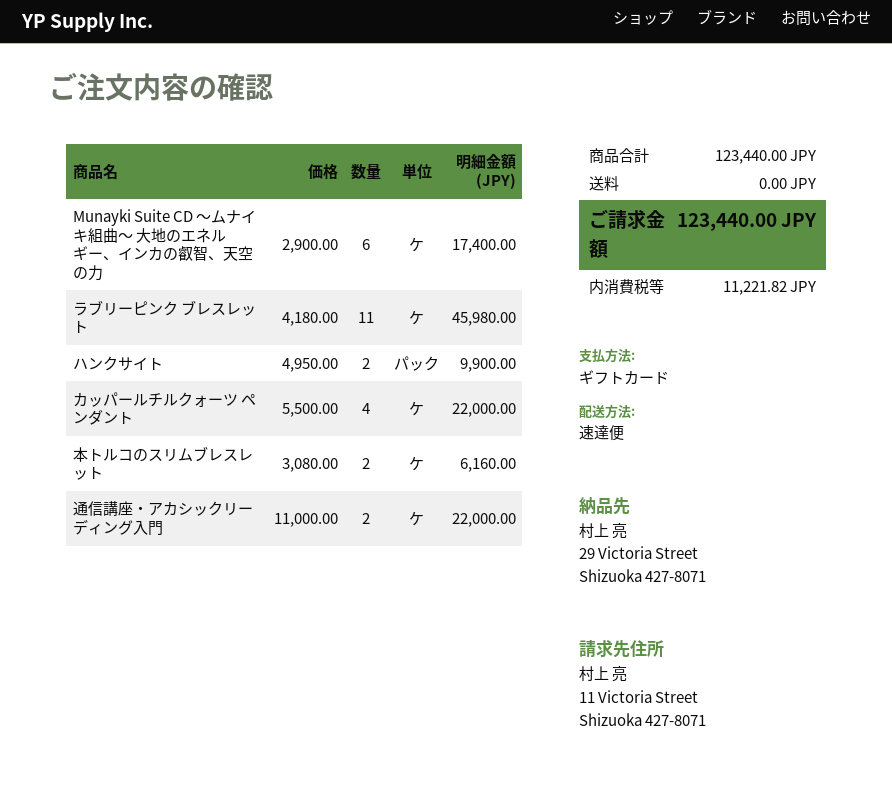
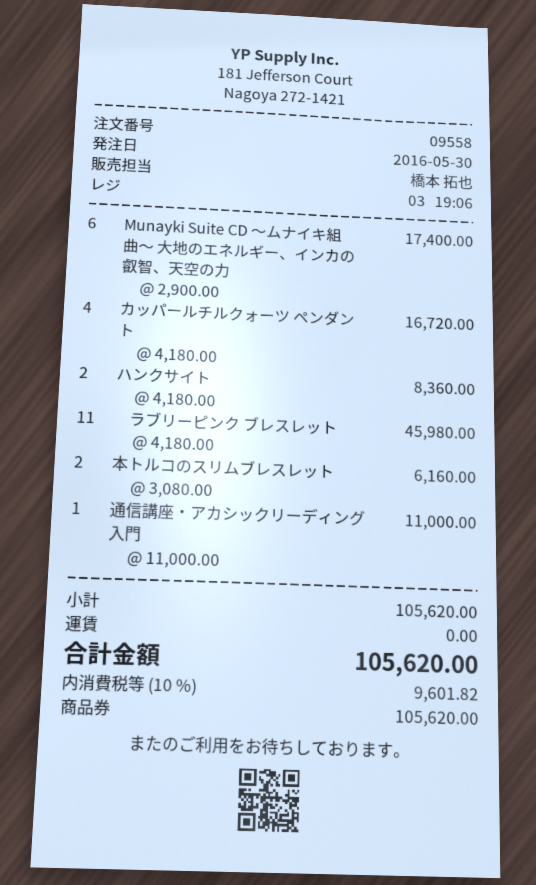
ハンクサイト: 2 x 4950.00 = 9900.00 -> 2 x 4180.00 = 8360.00
カッパールチルクォーツ ペンダント: 4 x 5500.00 = 22000.00 -> 4 x 4180.00 = 16720.00
通信講座・アカシックリーディング入門: 2 x 11000.00 = 22000.00 -> 1 x 11000.00 = 11000.00
subtotal: 123440.00 -> 105620.00
tax: 11221.82 -> 9601.82
total: 123440.00 -> 105620.00

